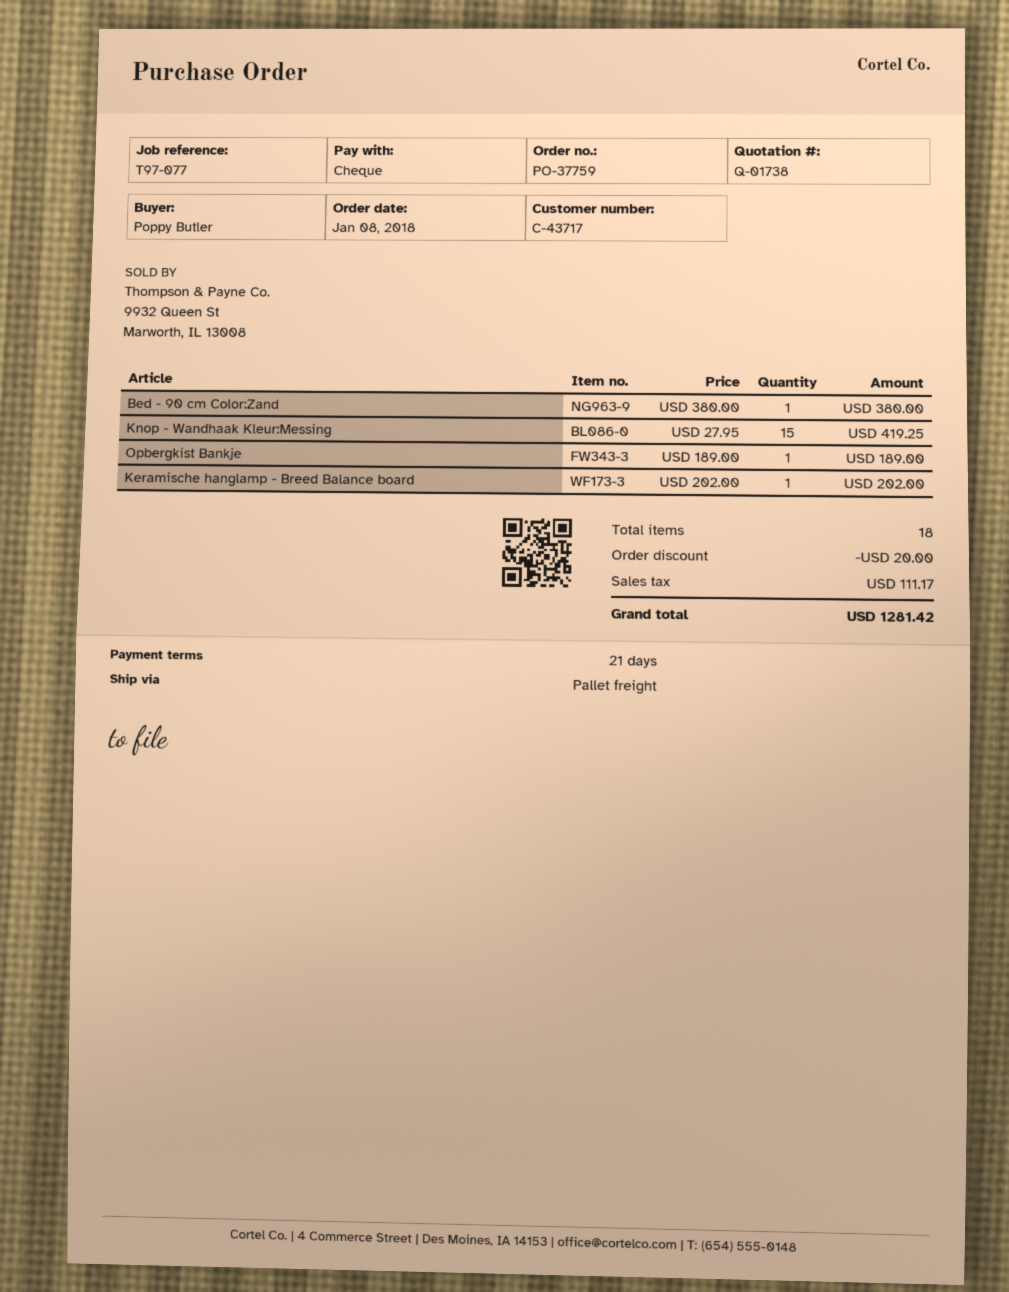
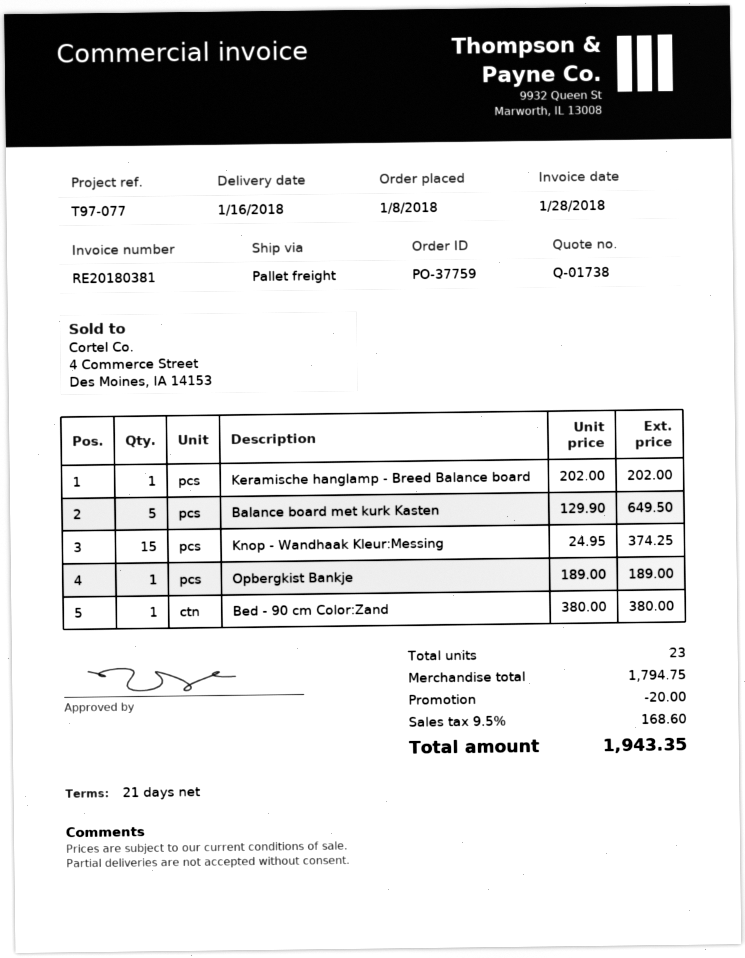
Knop - Wandhaak Kleur:Messing: 15 x 27.95 = 419.25 -> 15 x 24.95 = 374.25
Balance board met kurk Kasten: none -> 5 x 129.90 = 649.50
total quantity: 18 -> 23
tax: 111.17 -> 168.60
total: 1281.42 -> 1943.35

